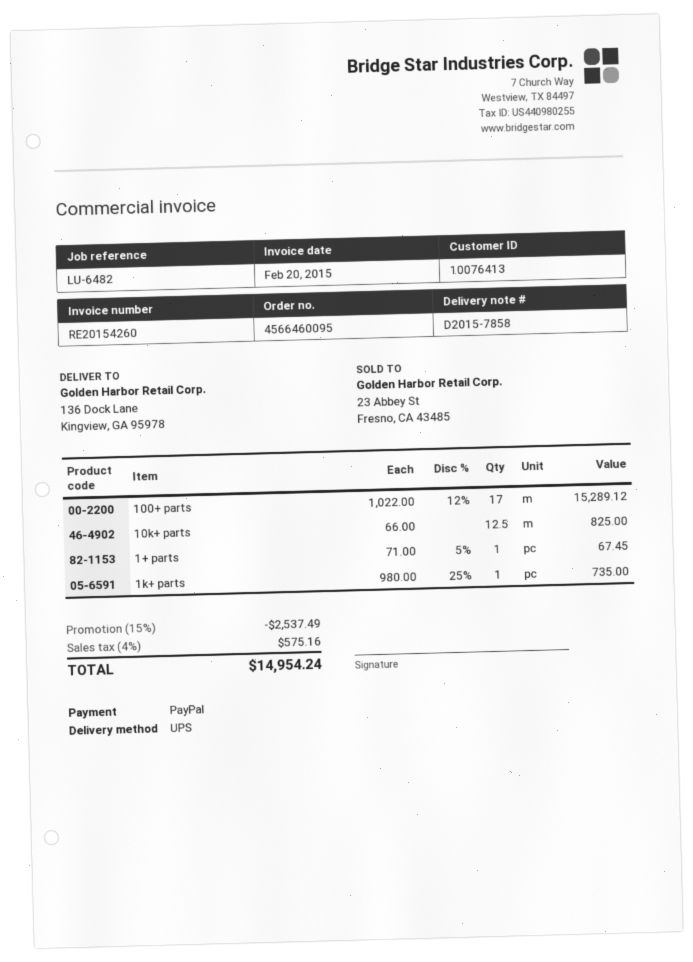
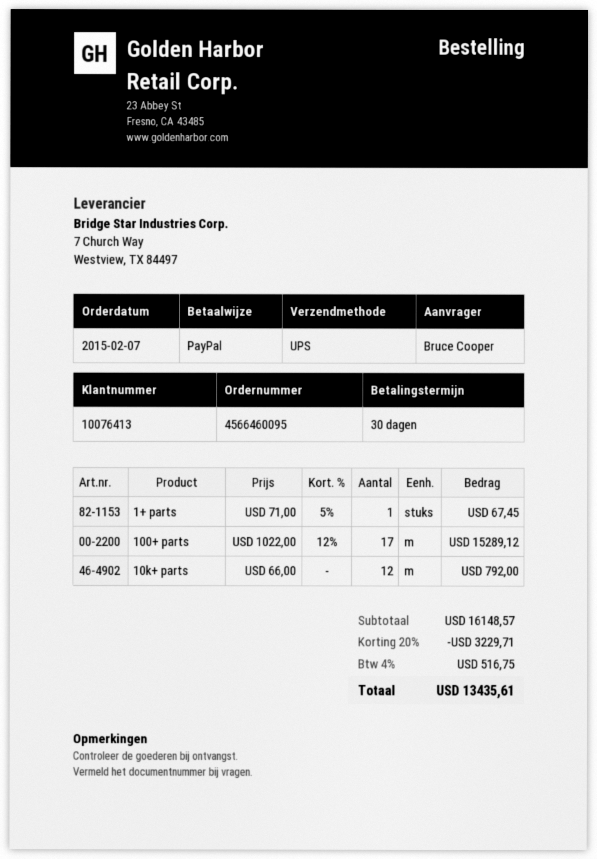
10k+ parts: 12.5 x 66.00 = 825.00 -> 12 x 66.00 = 792.00
1k+ parts: 1 x 980.00 - 25% = 735.00 -> none
discount: 15% = 2537.49 -> 20% = 3229.71
tax: 4% = 575.16 -> 4% = 516.75
total: 14954.24 -> 13435.61

